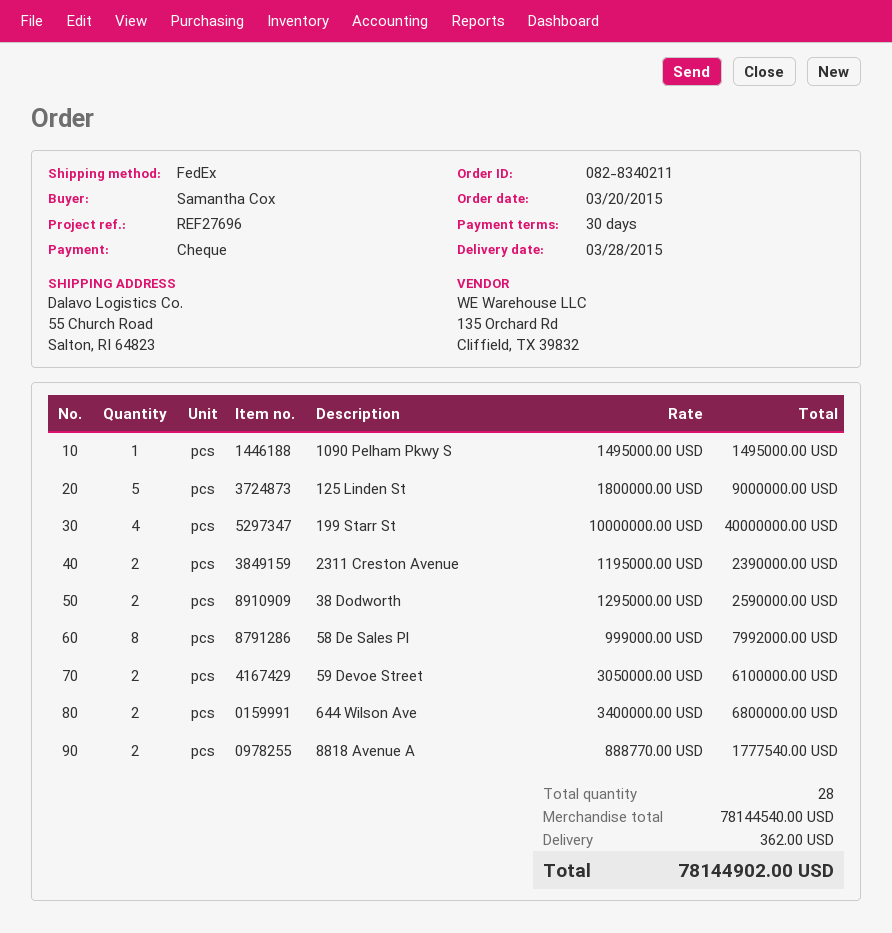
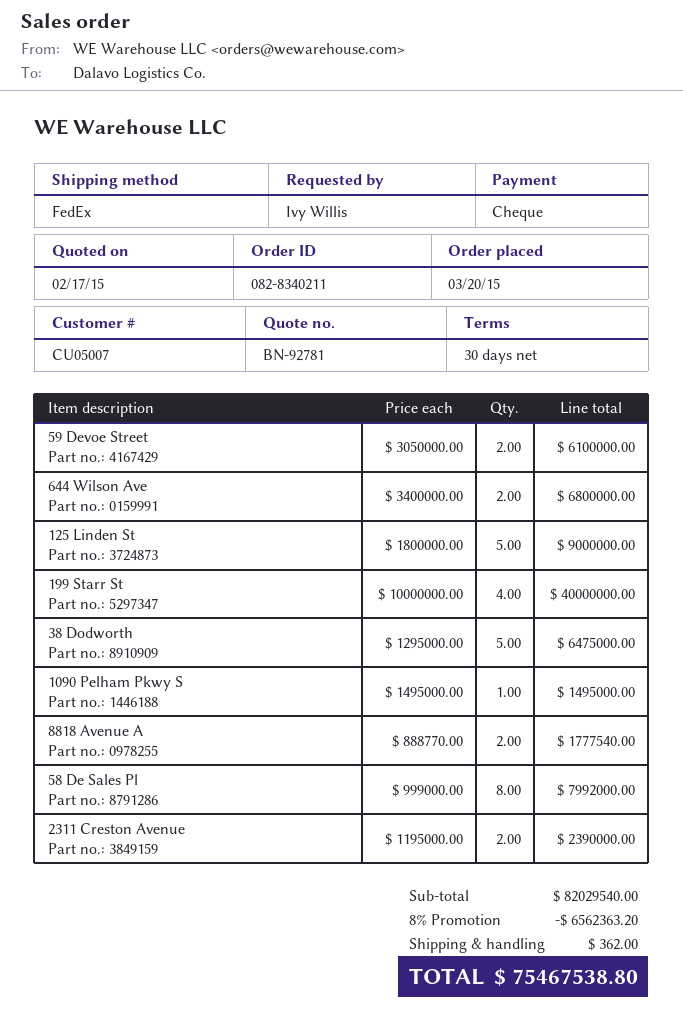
ordered by: Samantha Cox -> Ivy Willis
38 Dodworth: 2 x 1295000.00 = 2590000.00 -> 5 x 1295000.00 = 6475000.00
subtotal: 78144540.00 -> 82029540.00
discount: none -> 8% = 6562363.20
total: 78144902.00 -> 75467538.80

